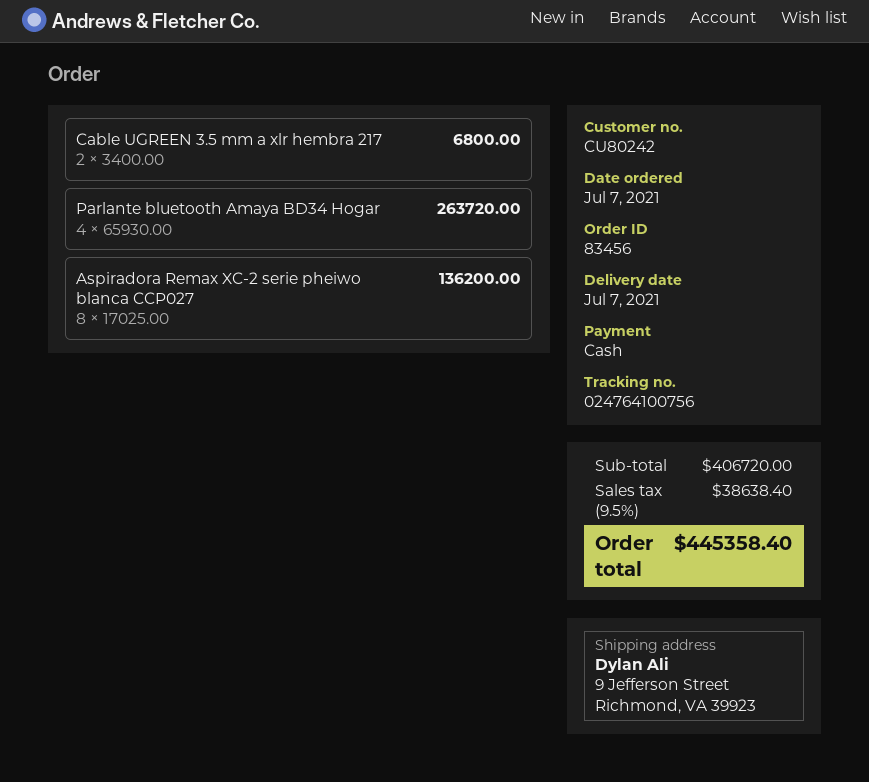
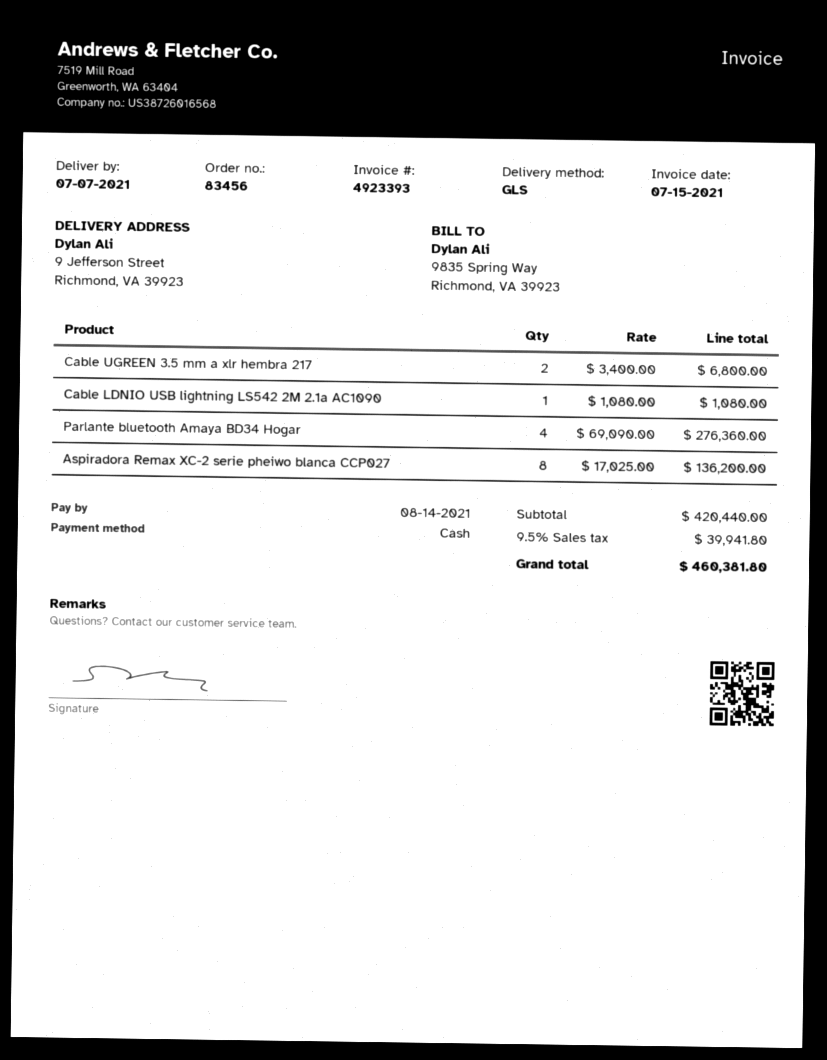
Parlante bluetooth Amaya BD34 Hogar: 4 x 65930.00 = 263720.00 -> 4 x 69090.00 = 276360.00
Cable LDNIO USB lightning LS542 2M 2.1a AC1090: none -> 1 x 1080.00 = 1080.00
subtotal: 406720.00 -> 420440.00
tax: 9.5% = 38638.40 -> 9.5% = 39941.80
total: 445358.40 -> 460381.80

